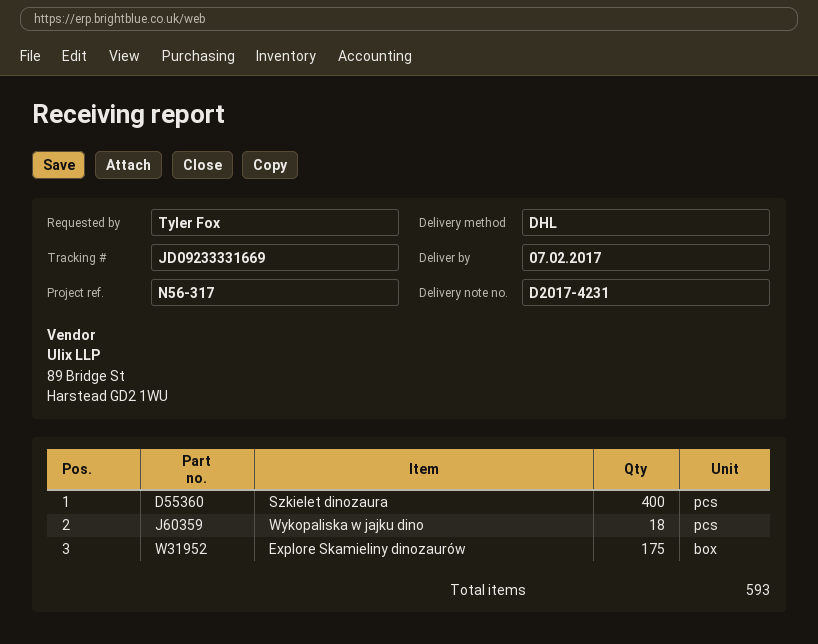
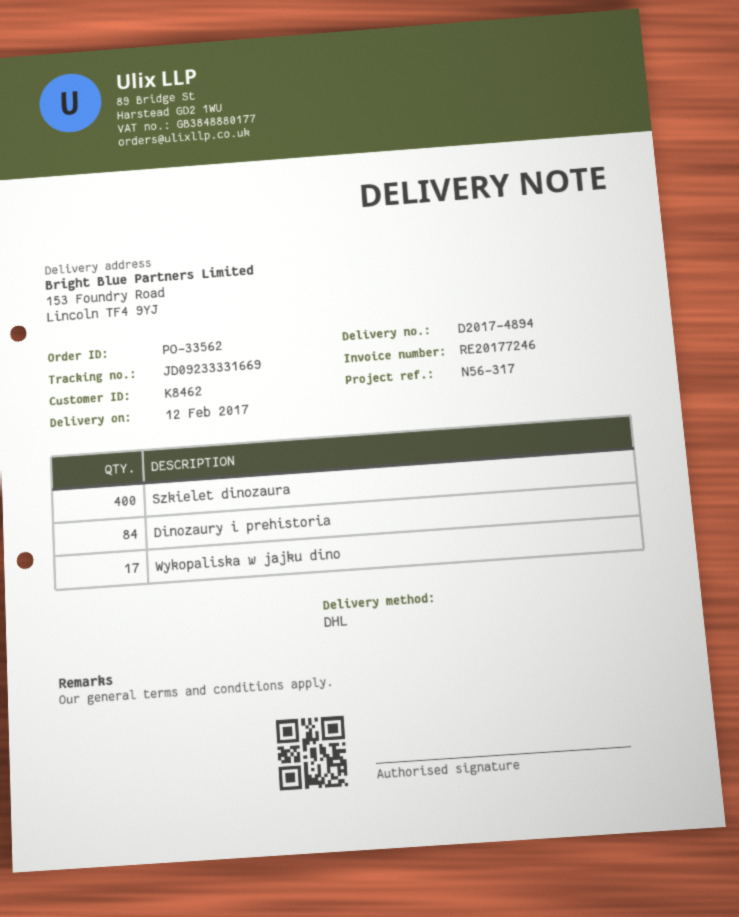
delivery note number: D2017-4231 -> D2017-4894
delivery date: 2017-02-07 -> 2017-02-12
Wykopaliska w jajku dino: 18 -> 17
Explore Skamieliny dinozaurów: 175 -> none
Dinozaury i prehistoria: none -> 84

